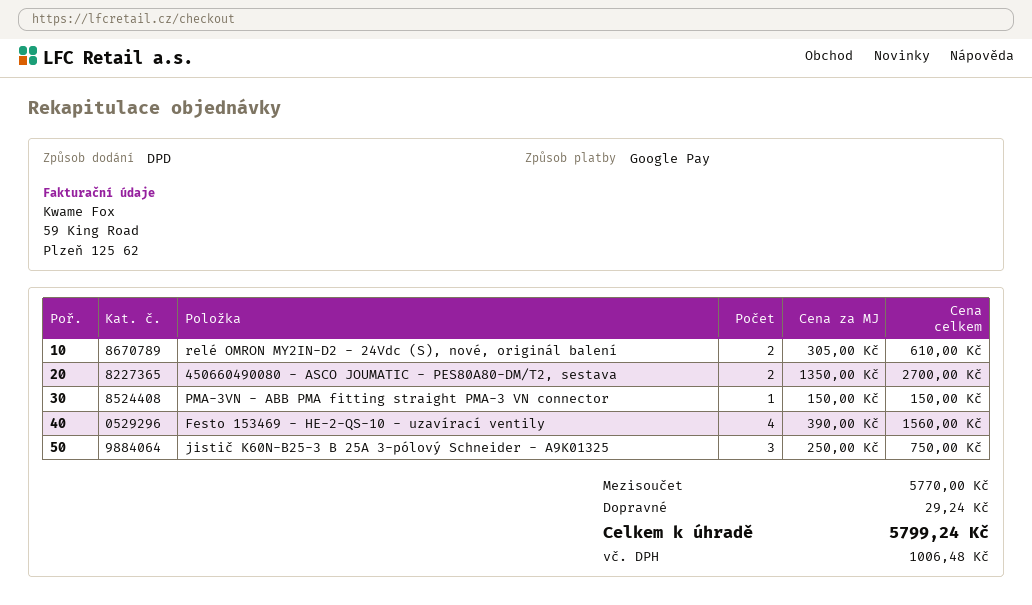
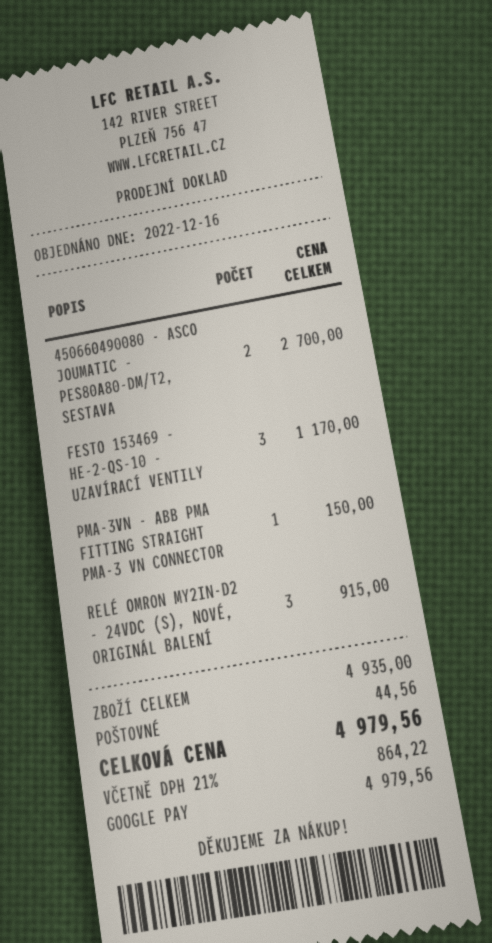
relé OMRON MY2IN-D2 - 24Vdc (S), nové, originál balení: 2 for 610.00 -> 3 for 915.00
Festo 153469 - HE-2-QS-10 - uzavírací ventily: 4 for 1560.00 -> 3 for 1170.00
jistič K60N-B25-3 B 25A 3-pólový Schneider - A9K01325: 3 for 750.00 -> none
subtotal: 5770.00 -> 4935.00
shipping: 29.24 -> 44.56
tax: 1006.48 -> 864.22
total: 5799.24 -> 4979.56

